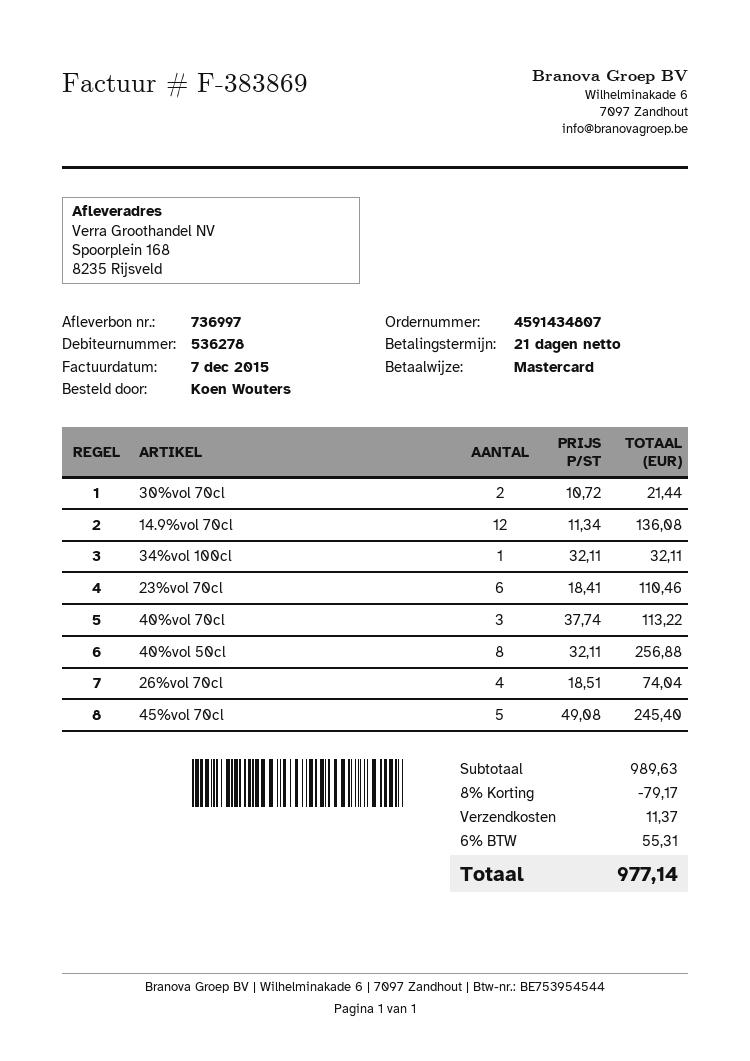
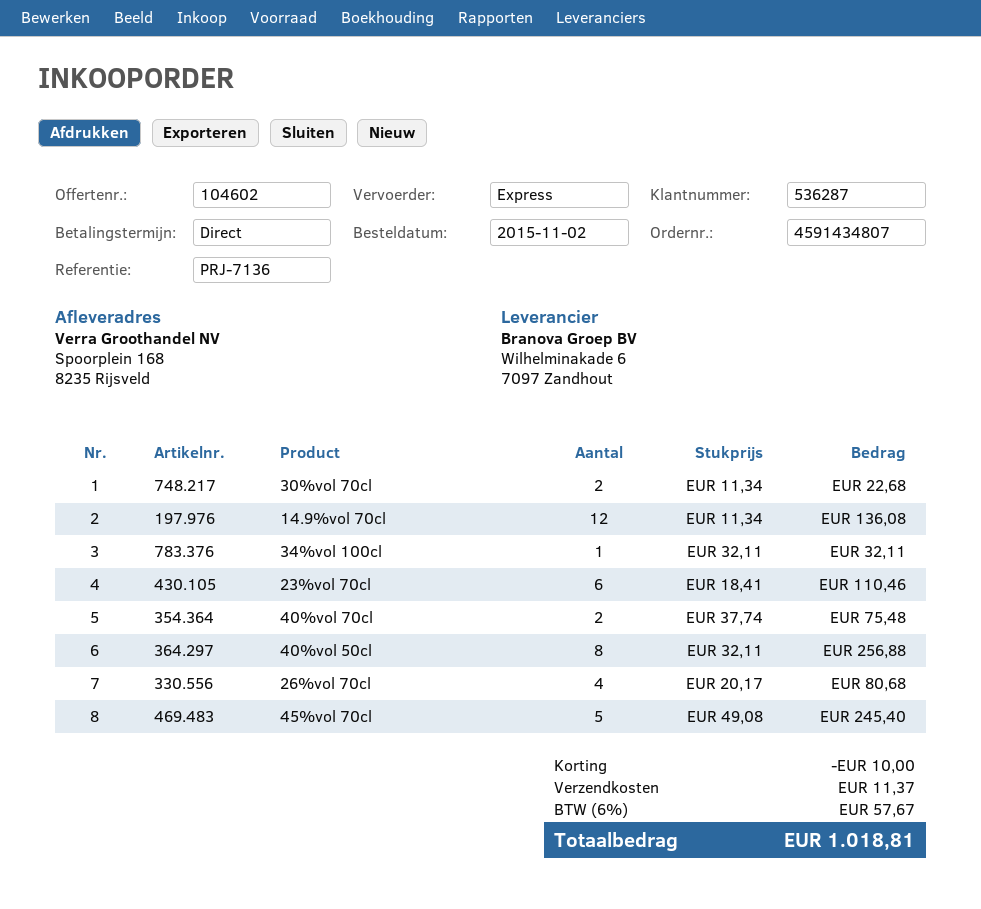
payment terms: 21 days -> on receipt
customer number: 536278 -> 536287
30%vol 70cl: 2 x 10.72 = 21.44 -> 2 x 11.34 = 22.68
40%vol 70cl: 3 x 37.74 = 113.22 -> 2 x 37.74 = 75.48
26%vol 70cl: 4 x 18.51 = 74.04 -> 4 x 20.17 = 80.68
discount: 79.17 -> 10.00
tax: 6% = 55.31 -> 6% = 57.67
total: 977.14 -> 1018.81

